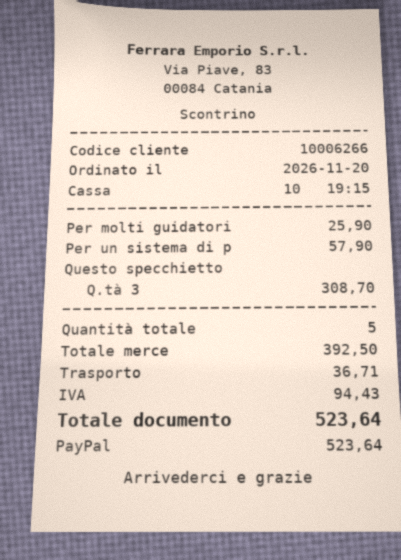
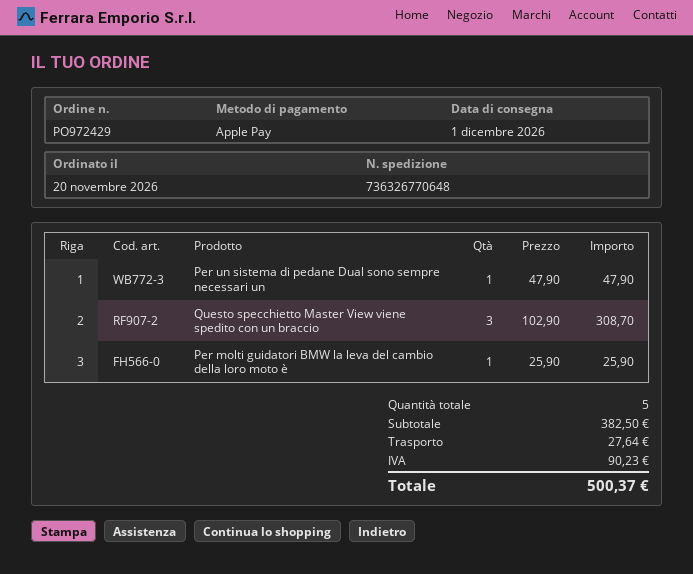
payment method: PayPal -> Apple Pay
Per un sistema di p: 1 for 57.90 -> 1 for 47.90
subtotal: 392.50 -> 382.50
shipping: 36.71 -> 27.64
tax: 94.43 -> 90.23
total: 523.64 -> 500.37

